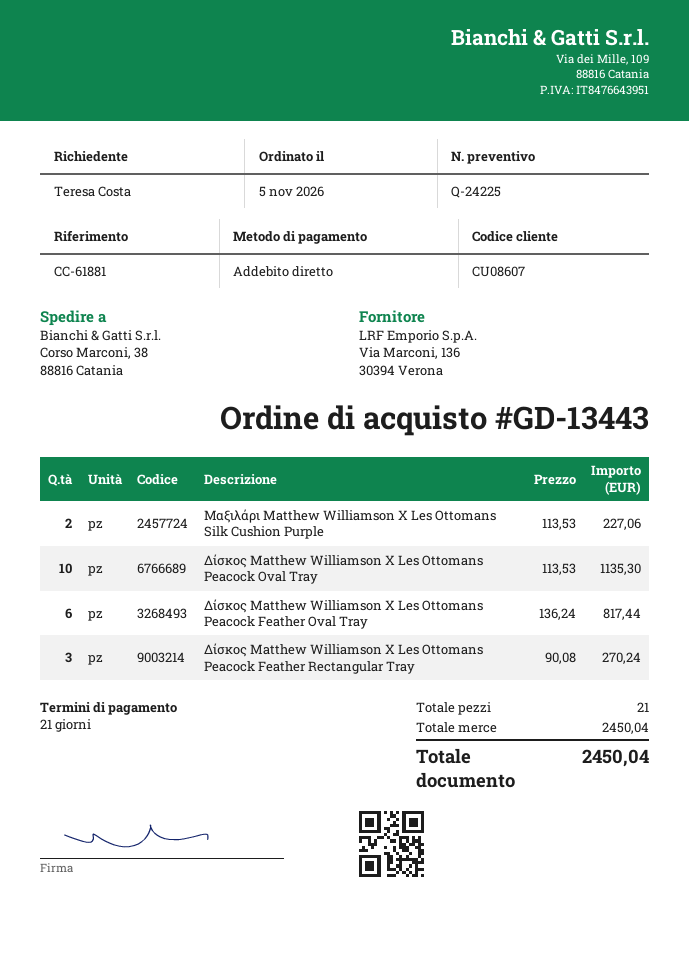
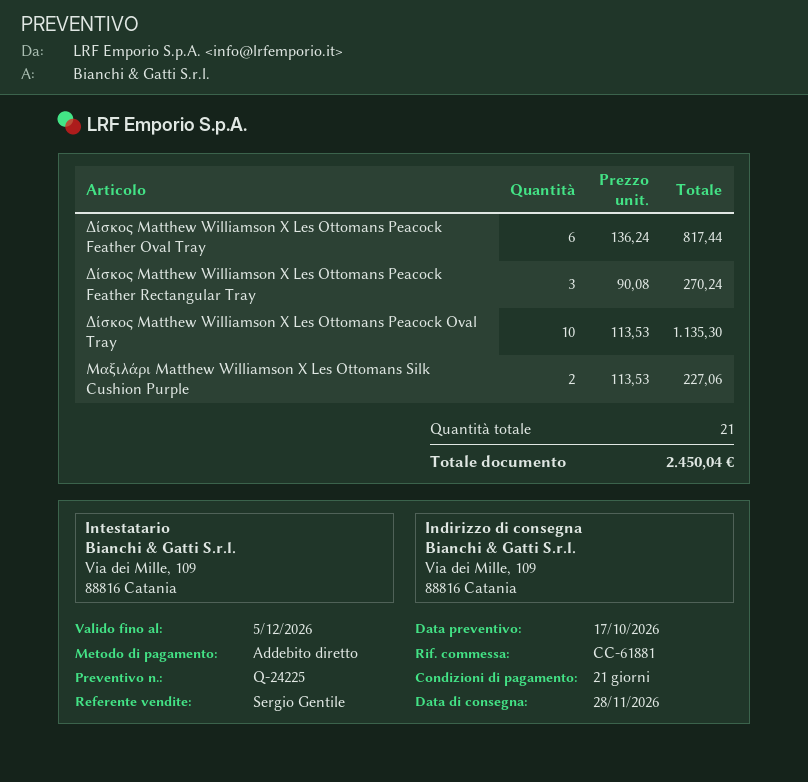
ship to: Corso Marconi, 38, 88816 Catania -> Via dei Mille, 109, 88816 Catania

